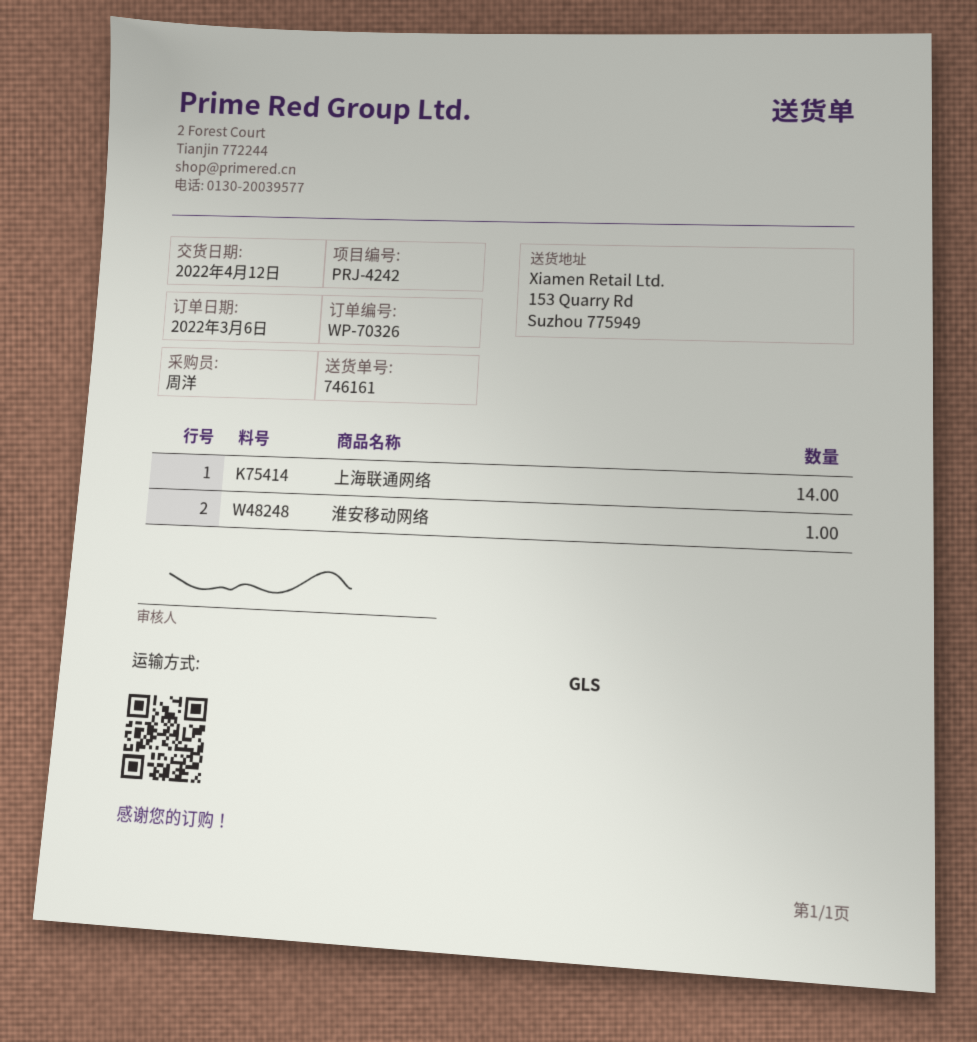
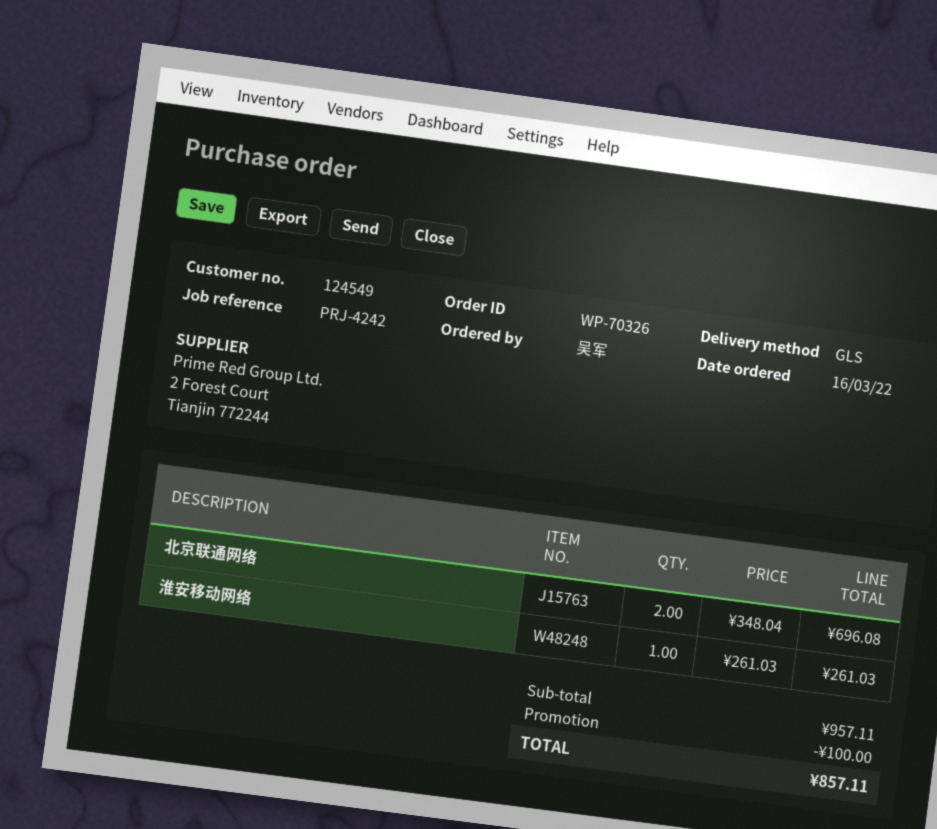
order date: 2022-03-06 -> 2022-03-16
ordered by: 周洋 -> 吴军
上海联通网络: 14 -> none
北京联通网络: none -> 2

